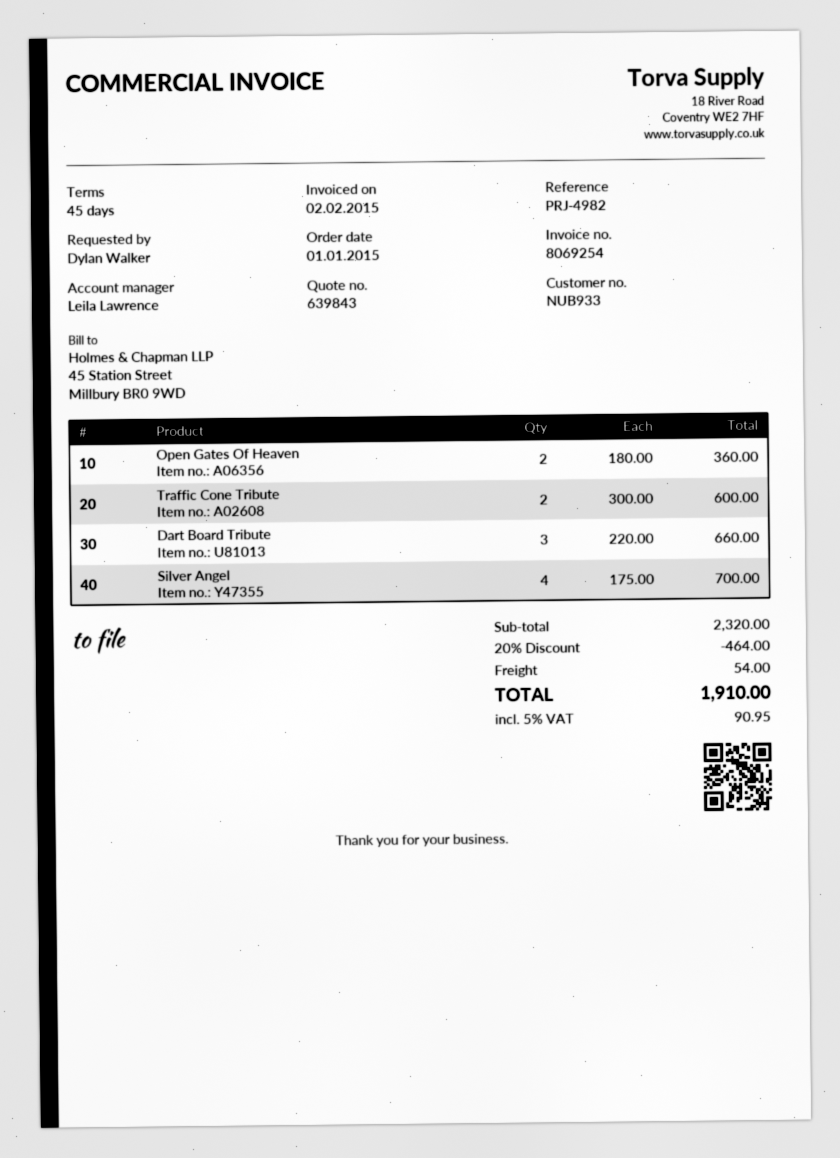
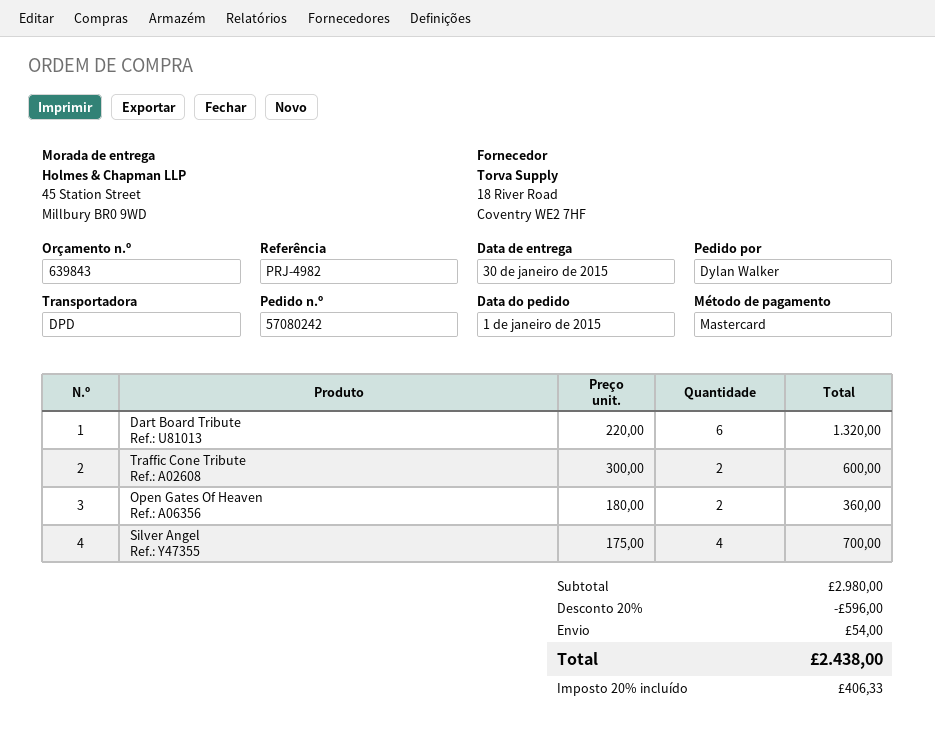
Dart Board Tribute: 3 x 220.00 = 660.00 -> 6 x 220.00 = 1320.00
subtotal: 2320.00 -> 2980.00
discount: 20% = 464.00 -> 20% = 596.00
tax: 5% = 90.95 -> 20% = 406.33
total: 1910.00 -> 2438.00

